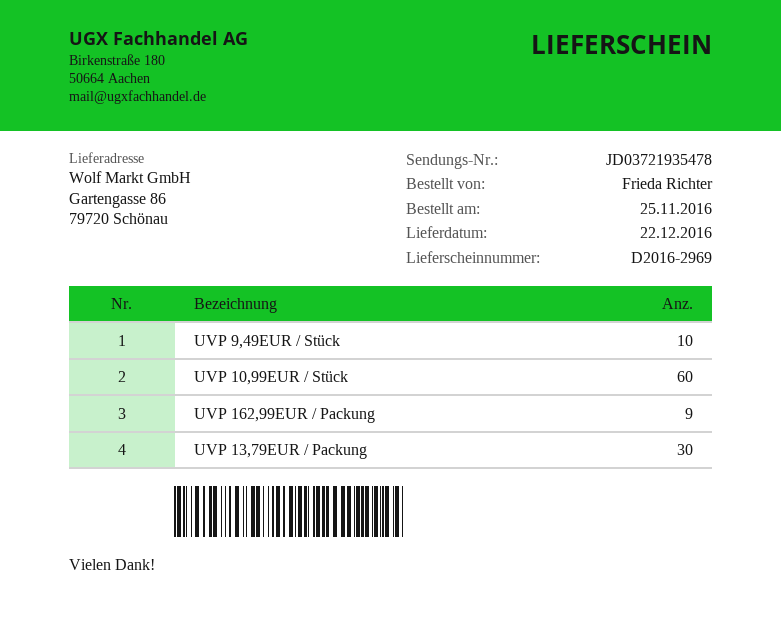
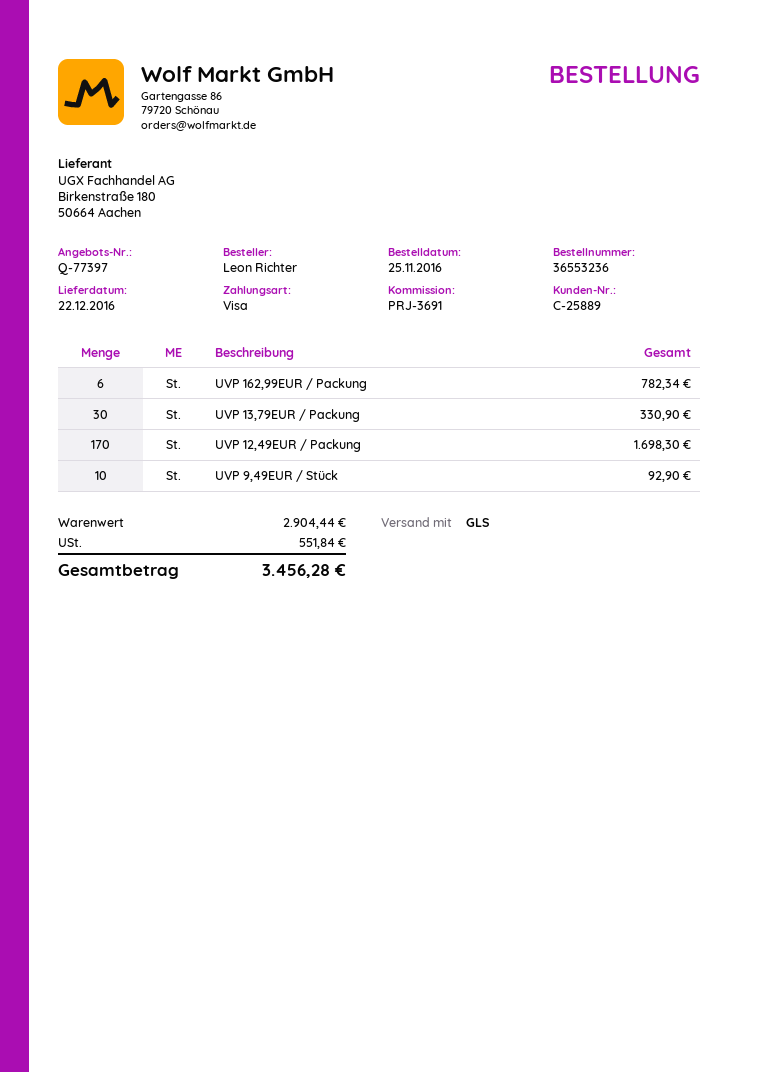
ordered by: Frieda Richter -> Leon Richter
UVP 10,99EUR / Stück: 60 -> none
UVP 162,99EUR / Packung: 9 -> 6
UVP 12,49EUR / Packung: none -> 170

